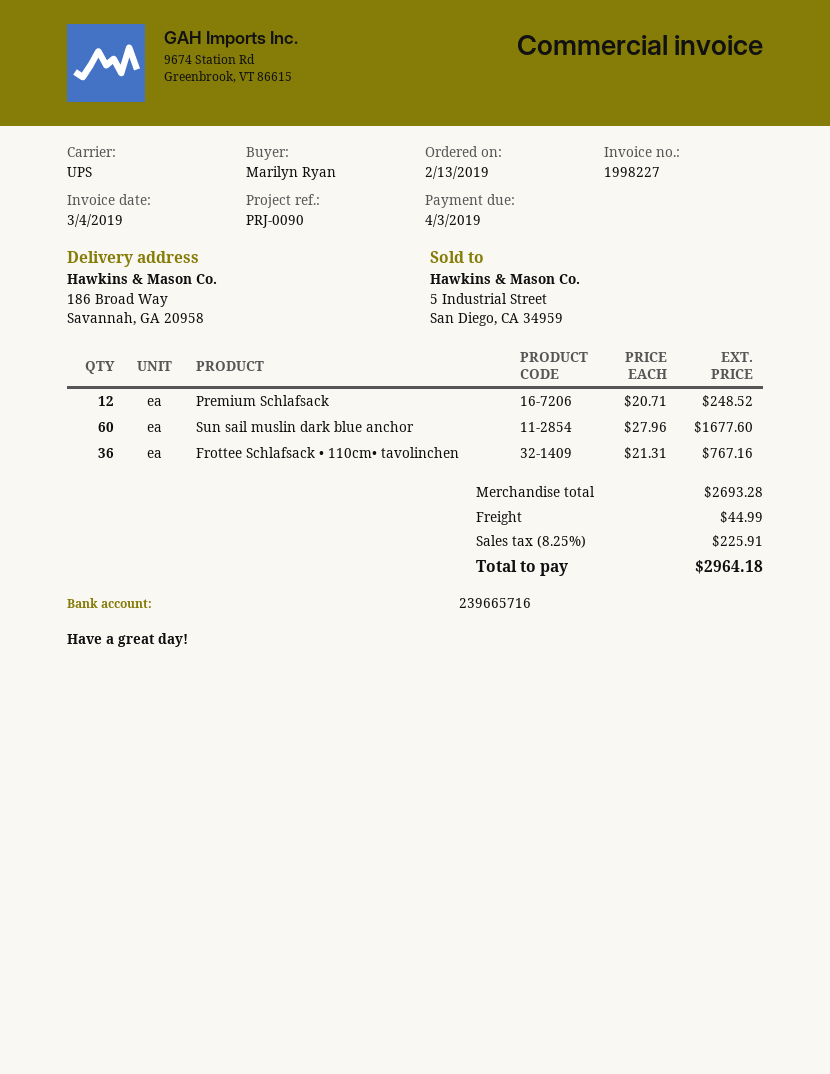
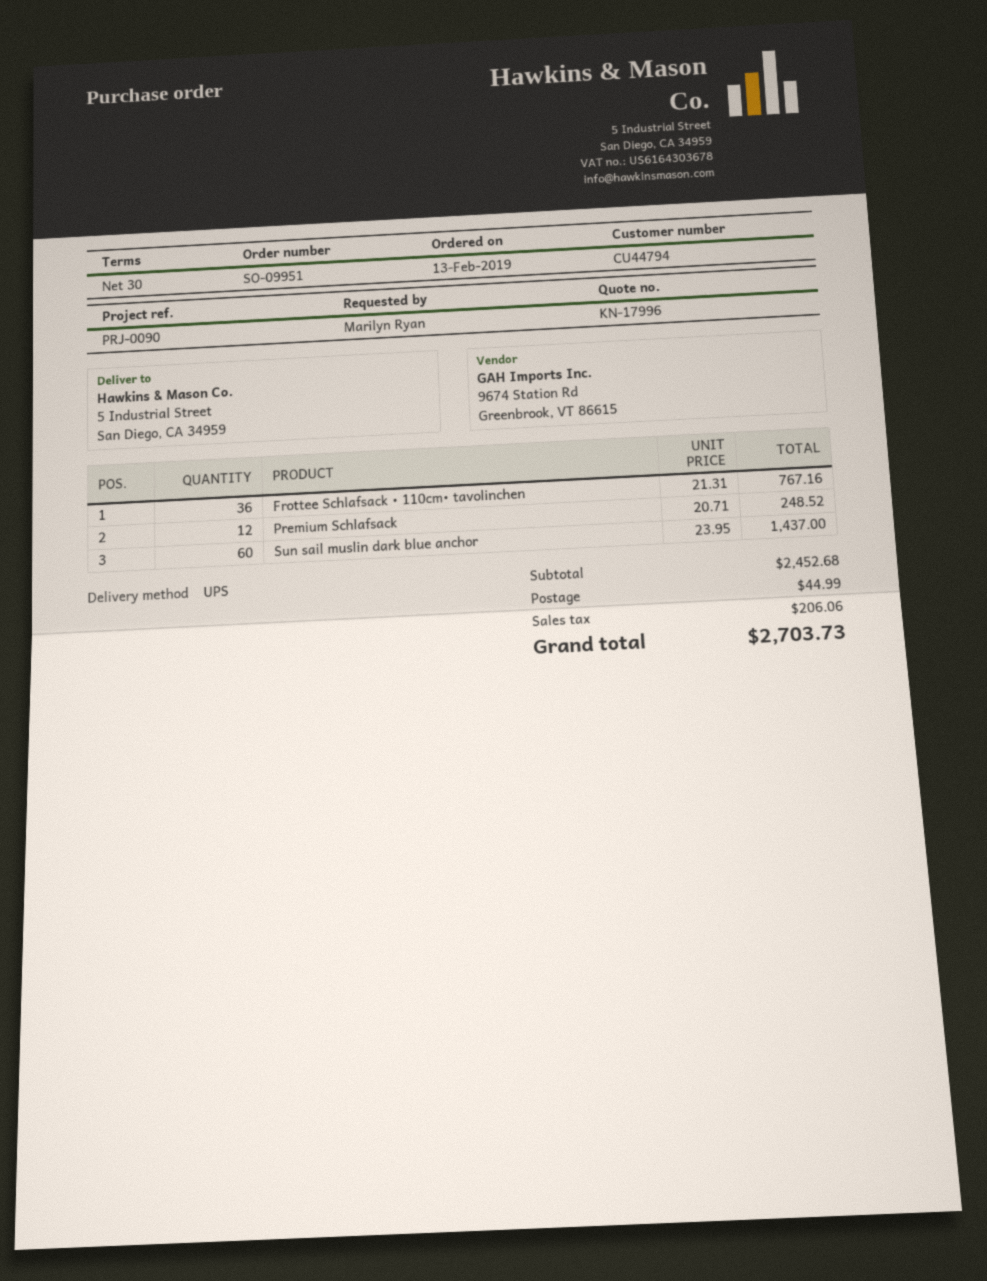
ship to: 186 Broad Way, Savannah, GA 20958 -> 5 Industrial Street, San Diego, CA 34959
Sun sail muslin dark blue anchor: 60 x 27.96 = 1677.60 -> 60 x 23.95 = 1437.00
subtotal: 2693.28 -> 2452.68
tax: 225.91 -> 206.06
total: 2964.18 -> 2703.73

